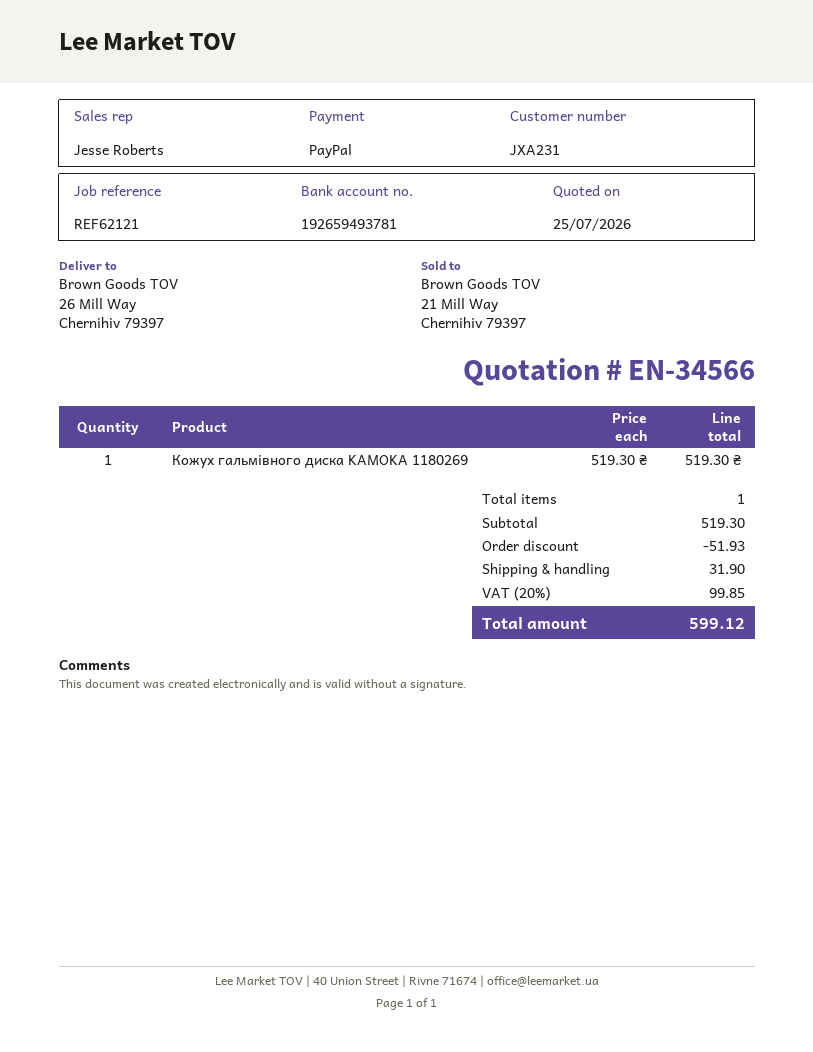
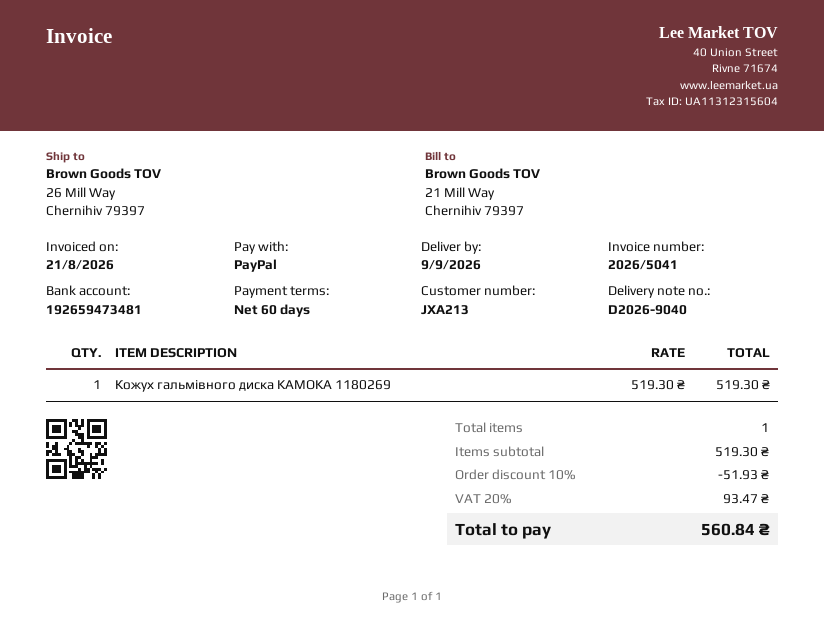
customer number: JXA231 -> JXA213
bank account: 192659493781 -> 192659473481
shipping: 31.90 -> none
tax: 20% = 99.85 -> 20% = 93.47
total: 599.12 -> 560.84

